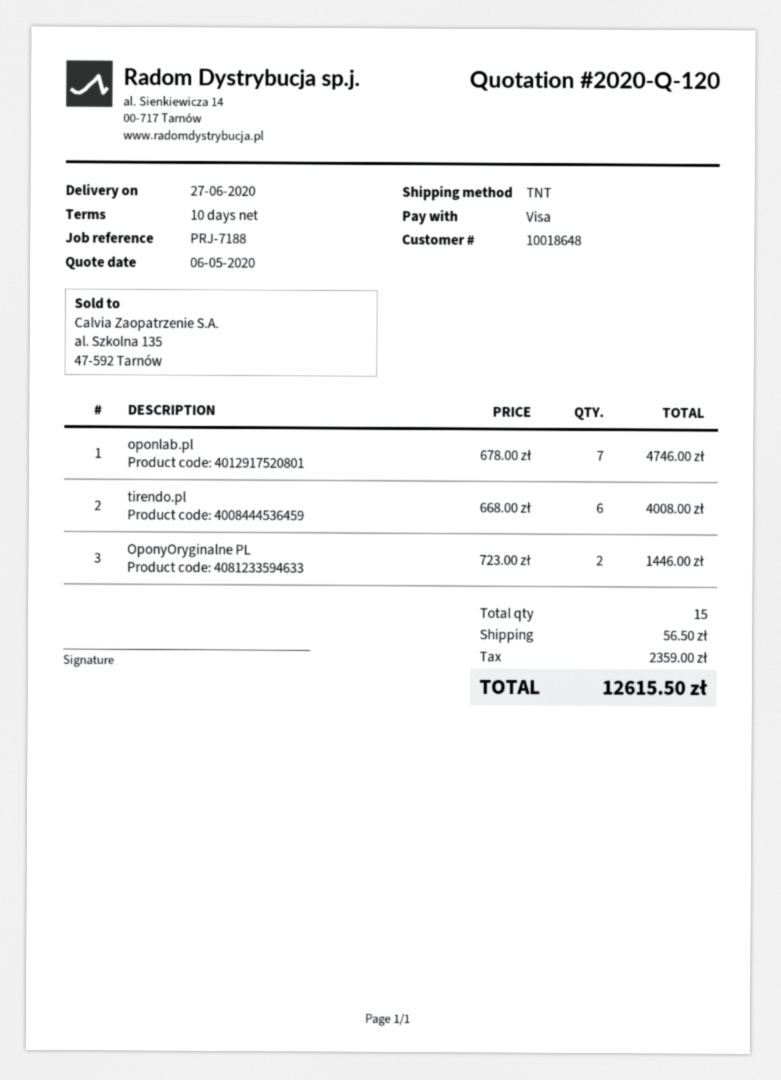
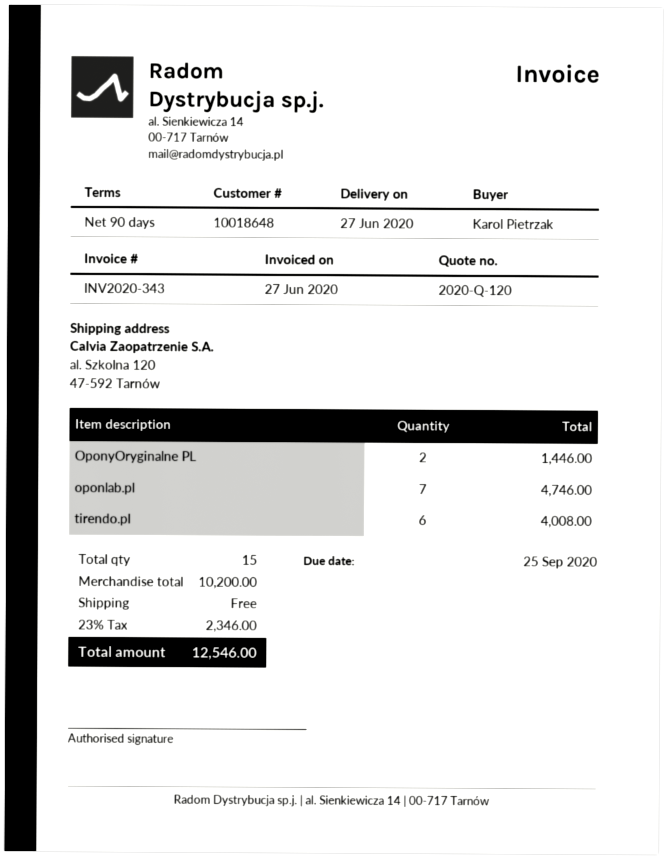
payment terms: 10 days -> 90 days
shipping: 56.50 -> 0.00
tax: 2359.00 -> 2346.00
total: 12615.50 -> 12546.00

